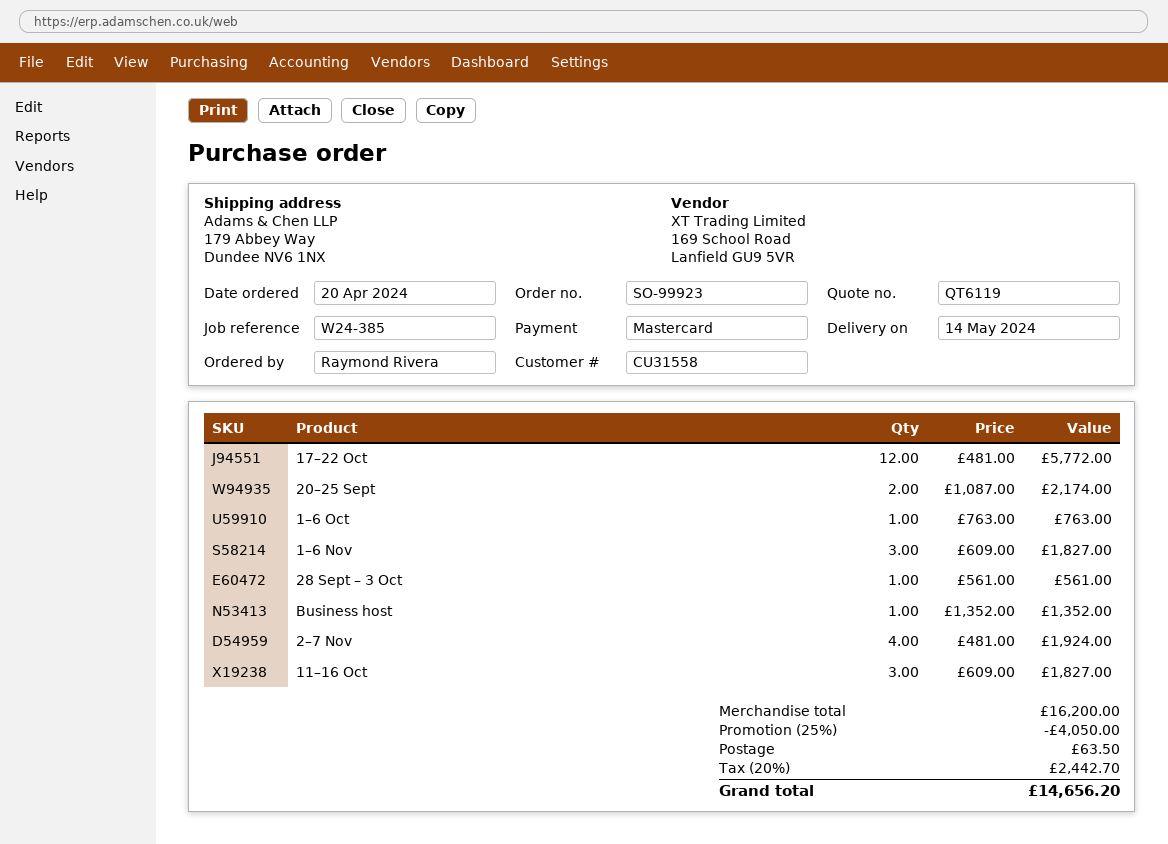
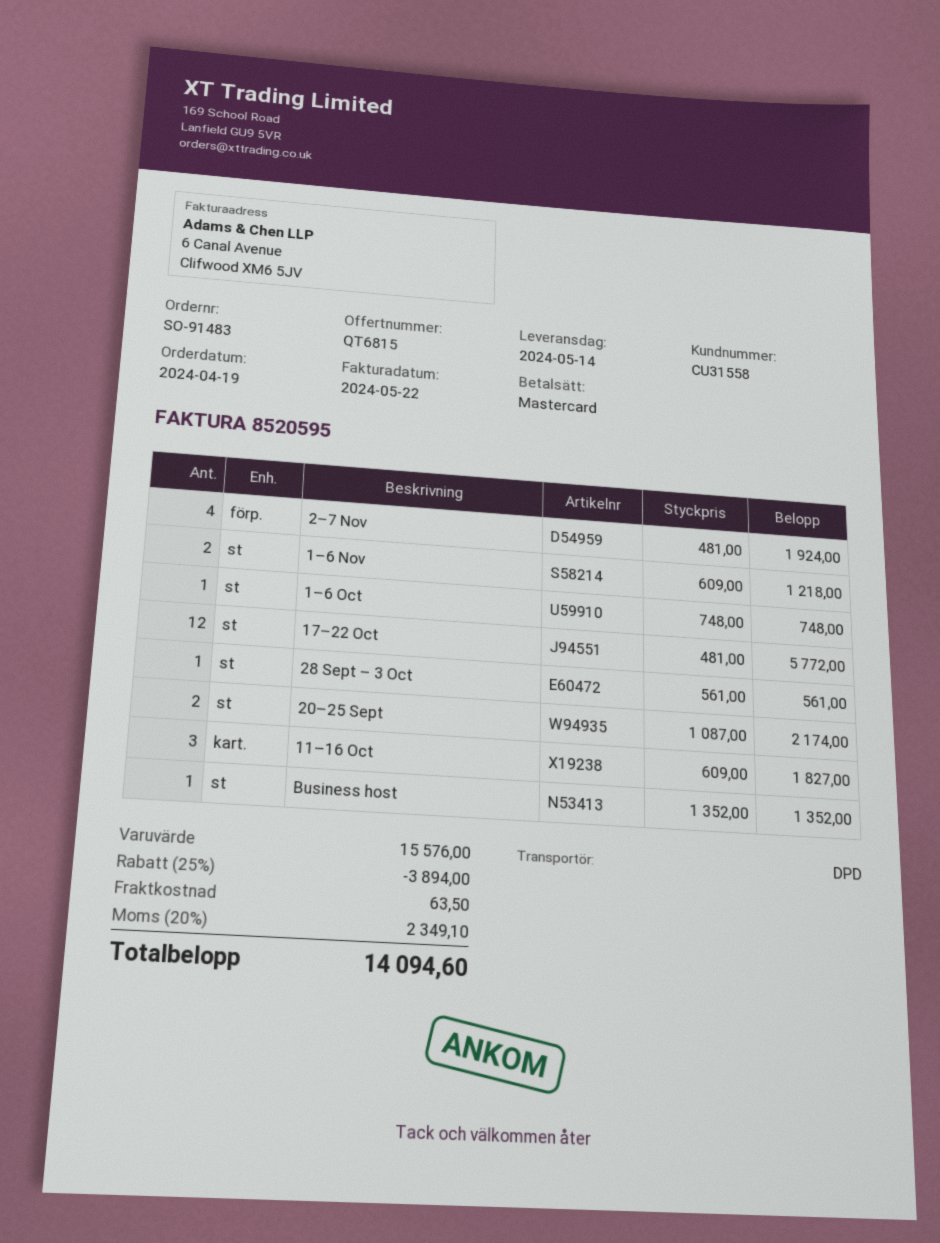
quote number: QT6119 -> QT6815
order number: SO-99923 -> SO-91483
order date: 2024-04-20 -> 2024-04-19
1–6 Oct: 1 x 763.00 = 763.00 -> 1 x 748.00 = 748.00
1–6 Nov: 3 x 609.00 = 1827.00 -> 2 x 609.00 = 1218.00
subtotal: 16200.00 -> 15576.00
discount: 25% = 4050.00 -> 25% = 3894.00
tax: 20% = 2442.70 -> 20% = 2349.10
total: 14656.20 -> 14094.60

